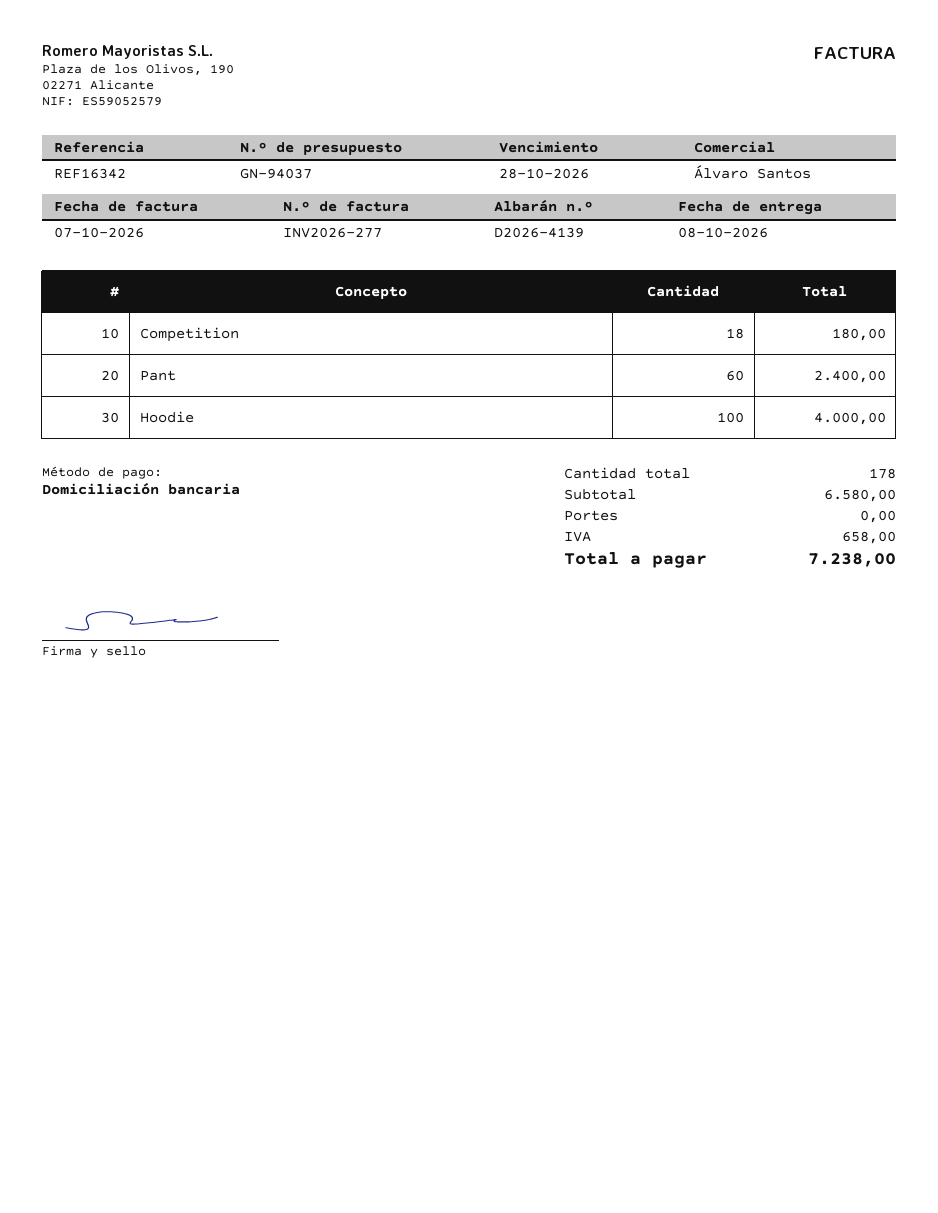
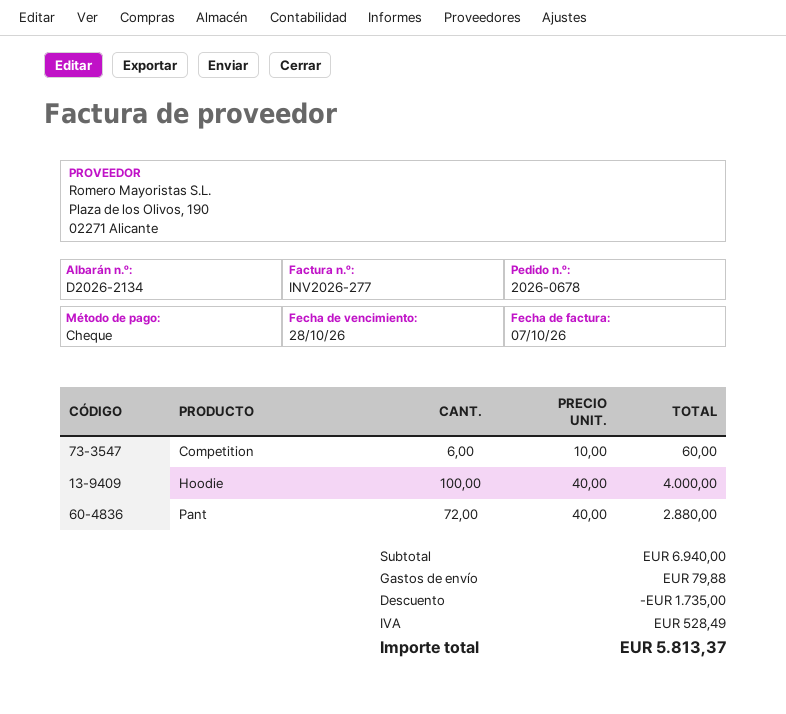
delivery note number: D2026-4139 -> D2026-2134
payment method: direct debit -> cheque
Competition: 18 for 180.00 -> 6 for 60.00
Pant: 60 for 2400.00 -> 72 for 2880.00
subtotal: 6580.00 -> 6940.00
discount: none -> 1735.00
shipping: 0.00 -> 79.88
tax: 658.00 -> 528.49
total: 7238.00 -> 5813.37

